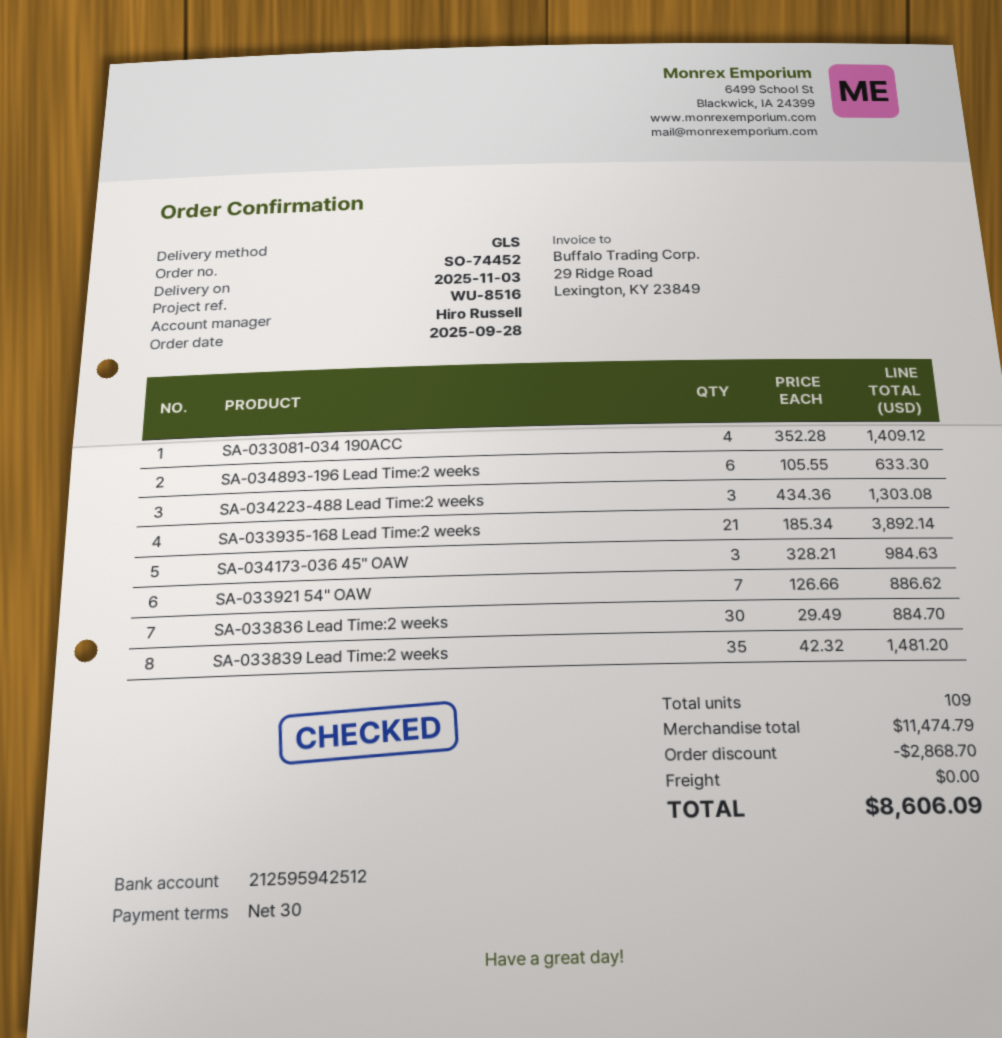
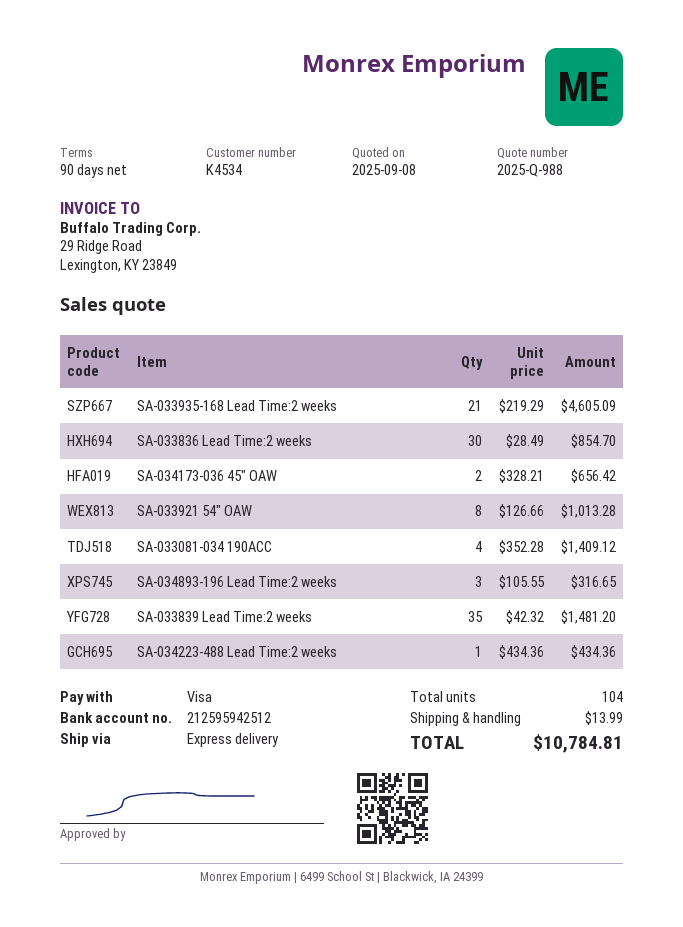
payment terms: 30 days -> 90 days
shipping method: GLS -> express
SA-034893-196 Lead Time:2 weeks: 6 x 105.55 = 633.30 -> 3 x 105.55 = 316.65
SA-034223-488 Lead Time:2 weeks: 3 x 434.36 = 1303.08 -> 1 x 434.36 = 434.36
SA-033935-168 Lead Time:2 weeks: 21 x 185.34 = 3892.14 -> 21 x 219.29 = 4605.09
SA-034173-036 45" OAW: 3 x 328.21 = 984.63 -> 2 x 328.21 = 656.42
SA-033921 54" OAW: 7 x 126.66 = 886.62 -> 8 x 126.66 = 1013.28
SA-033836 Lead Time:2 weeks: 30 x 29.49 = 884.70 -> 30 x 28.49 = 854.70
total quantity: 109 -> 104
discount: 2868.70 -> none
shipping: 0.00 -> 13.99
total: 8606.09 -> 10784.81

